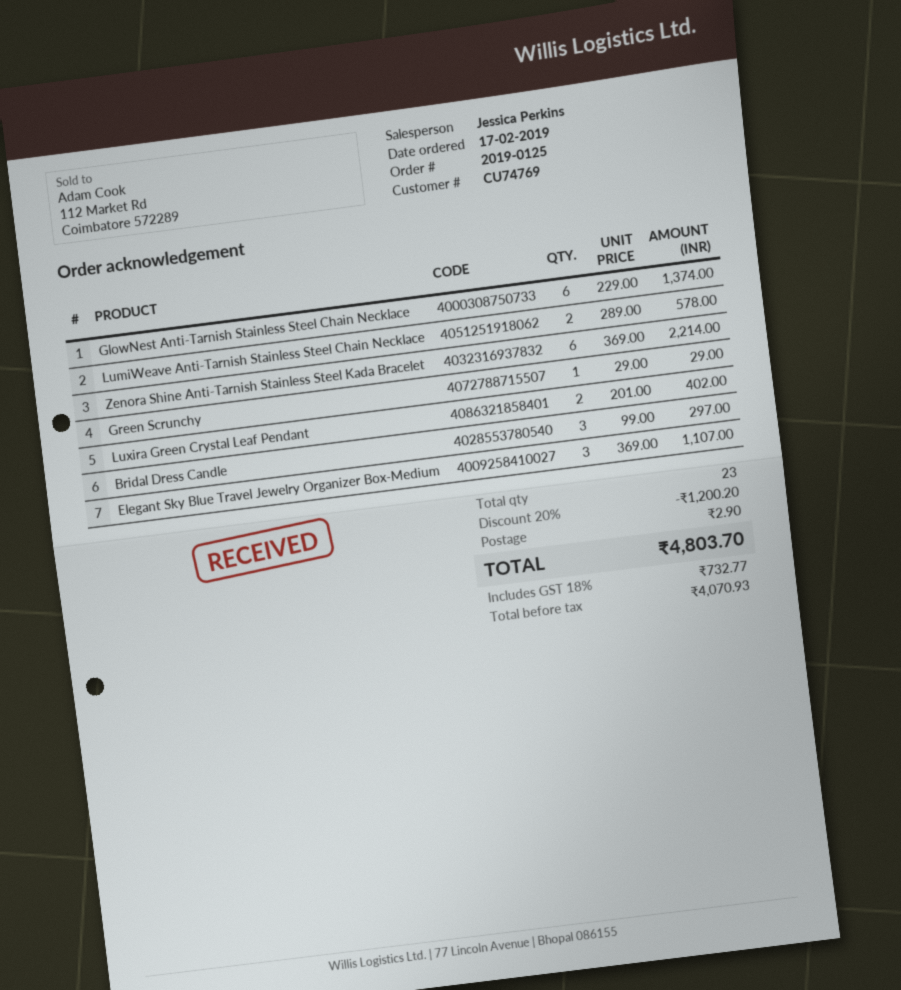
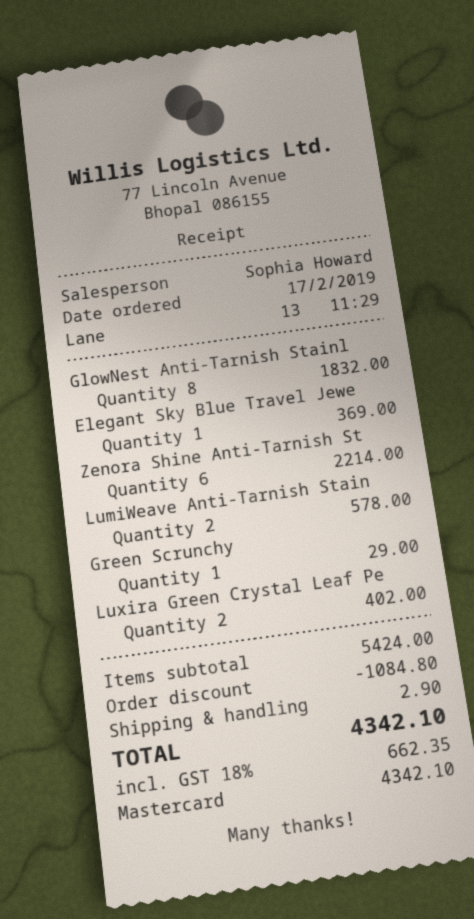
sales rep: Jessica Perkins -> Sophia Howard
GlowNest Anti-Tarnish Stainless Steel Chain Necklace: 6 for 1374.00 -> 8 for 1832.00
Bridal Dress Candle: 3 for 297.00 -> none
Elegant Sky Blue Travel Jewelry Organizer Box-Medium: 3 for 1107.00 -> 1 for 369.00
discount: 1200.20 -> 1084.80
tax: 18% = 732.77 -> 18% = 662.35
total: 4803.70 -> 4342.10

